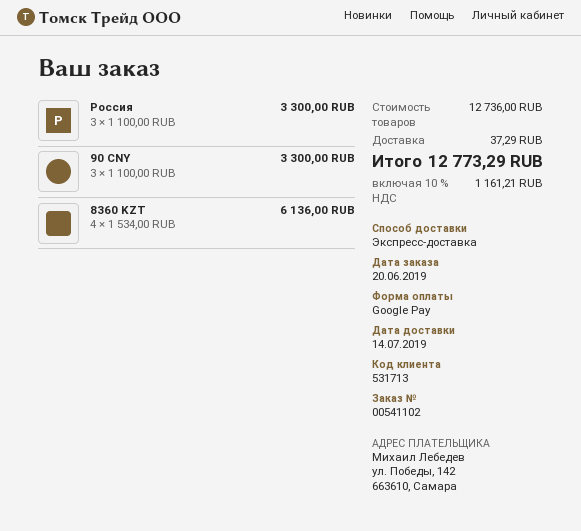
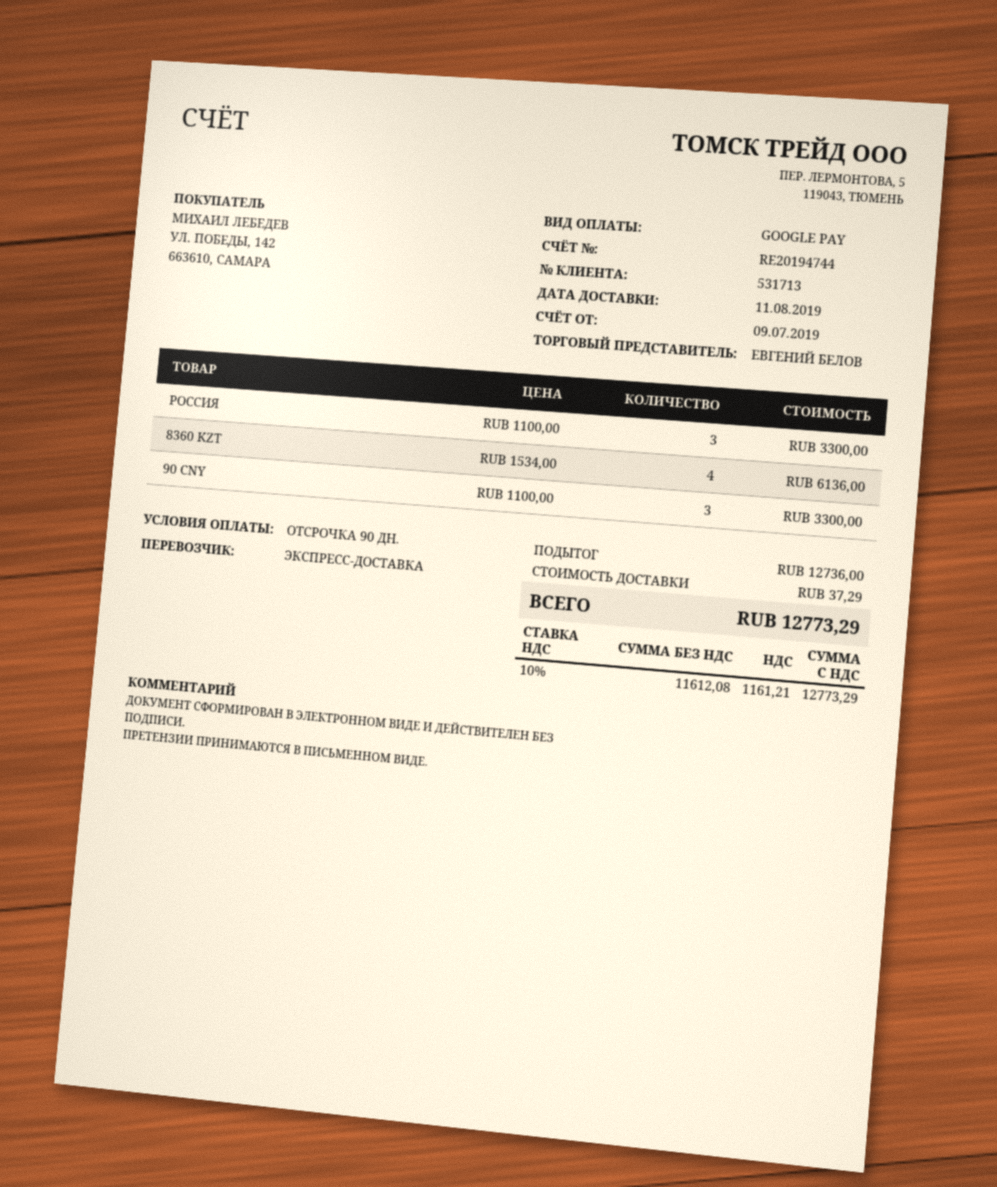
delivery date: 2019-07-14 -> 2019-08-11

